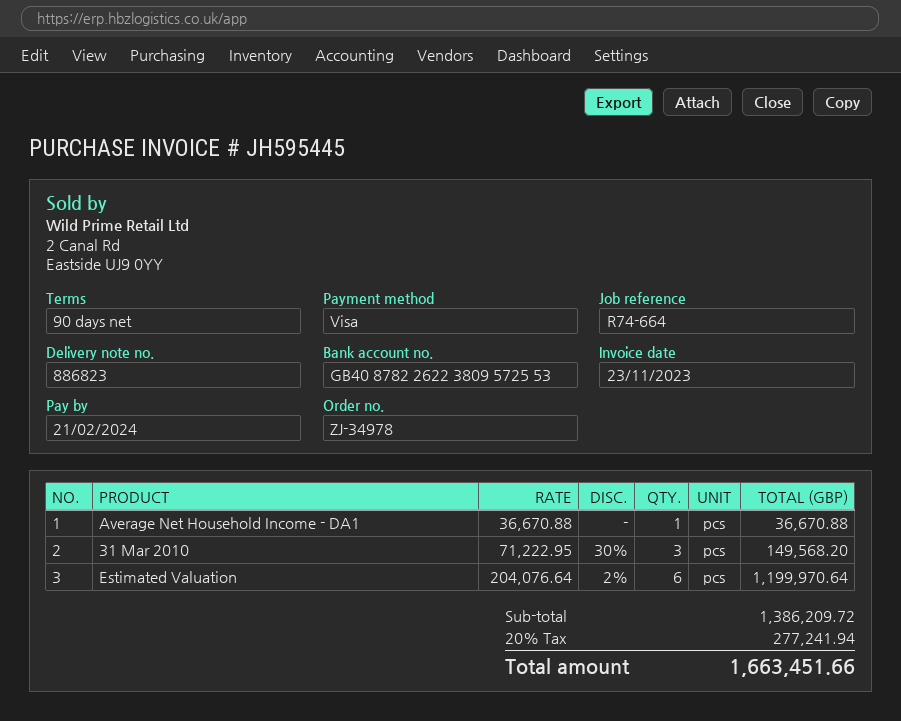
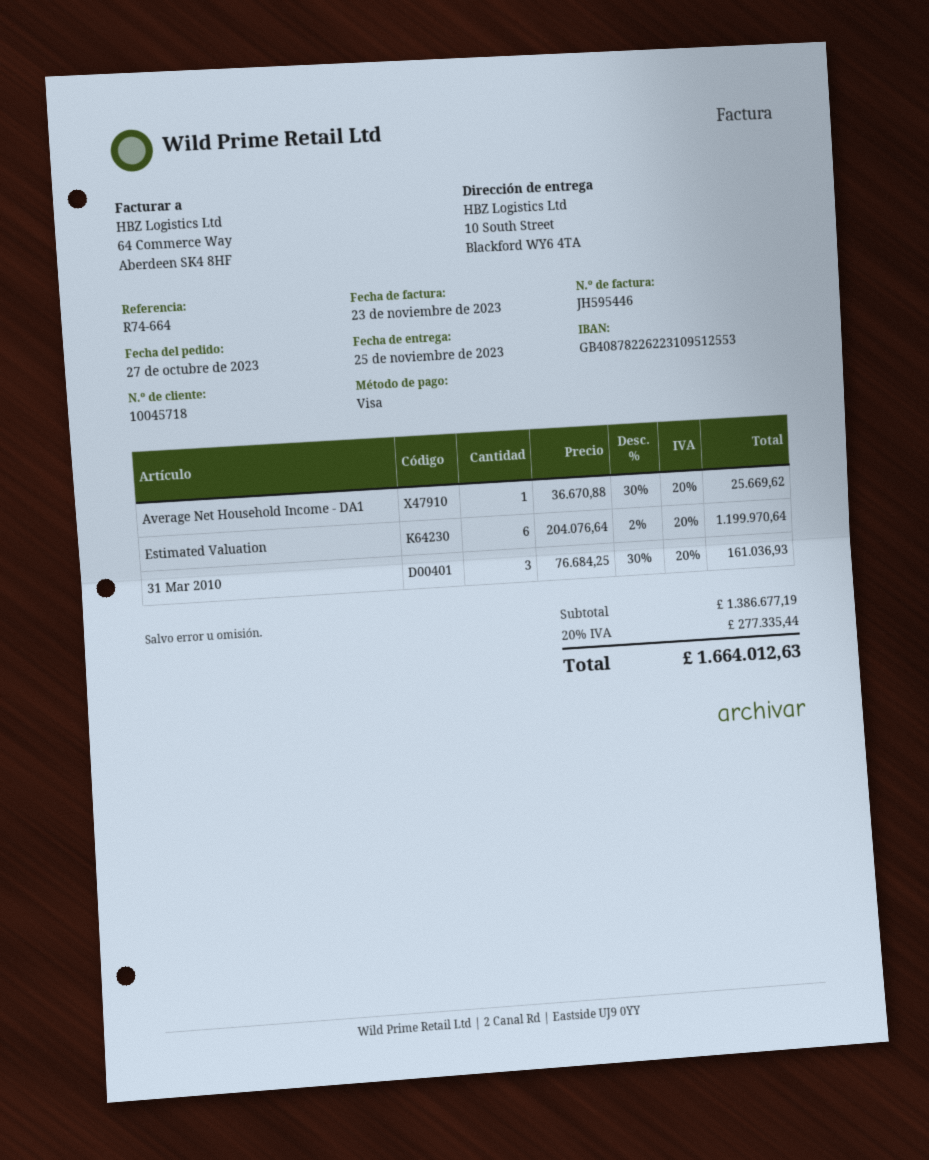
invoice number: JH595445 -> JH595446
bank account: GB40878226223809572553 -> GB40878226223109512553
Average Net Household Income - DA1: 1 x 36670.88 = 36670.88 -> 1 x 36670.88 - 30% = 25669.62
31 Mar 2010: 3 x 71222.95 - 30% = 149568.20 -> 3 x 76684.25 - 30% = 161036.93
subtotal: 1386209.72 -> 1386677.19
tax: 20% = 277241.94 -> 20% = 277335.44
total: 1663451.66 -> 1664012.63

